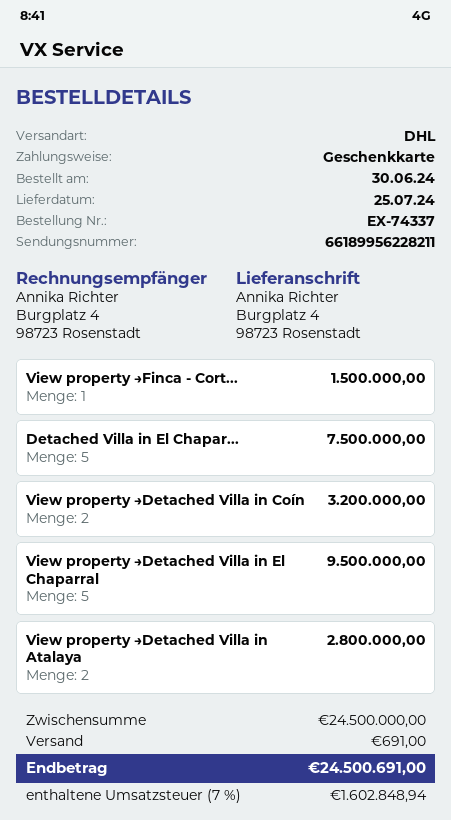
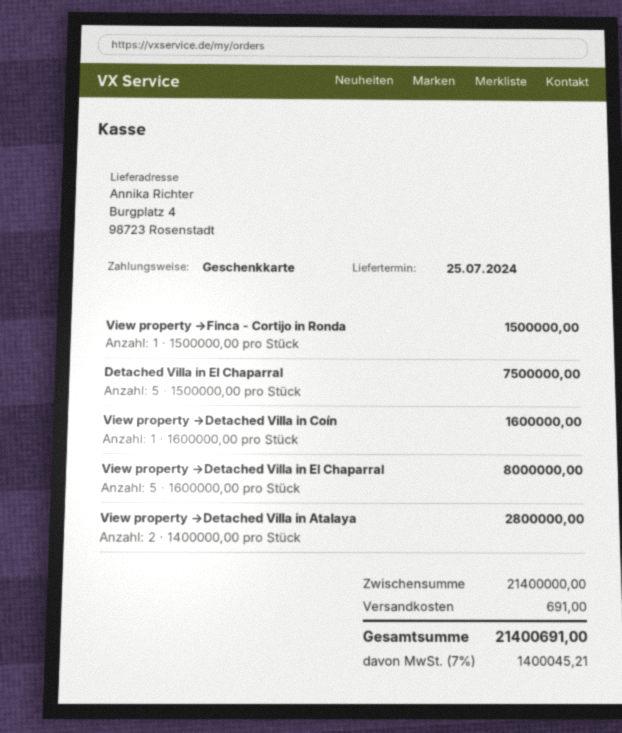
View property →Detached Villa in Coín: 2 for 3200000.00 -> 1 for 1600000.00
View property →Detached Villa in El Chaparral: 5 for 9500000.00 -> 5 for 8000000.00
subtotal: 24500000.00 -> 21400000.00
tax: 7% = 1602848.94 -> 7% = 1400045.21
total: 24500691.00 -> 21400691.00

